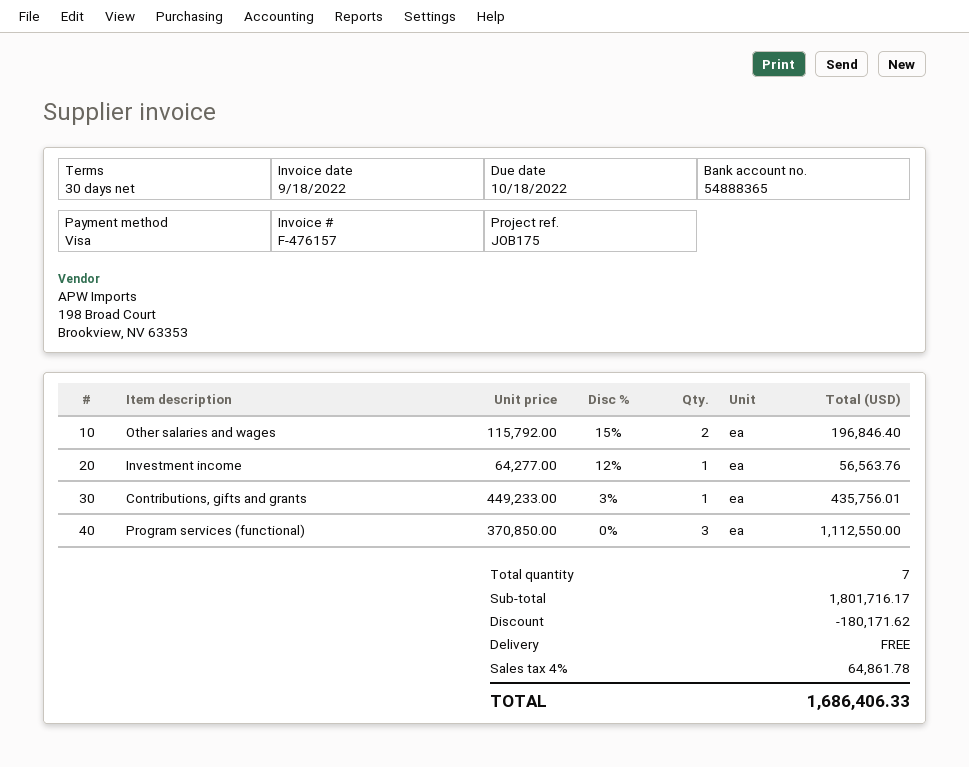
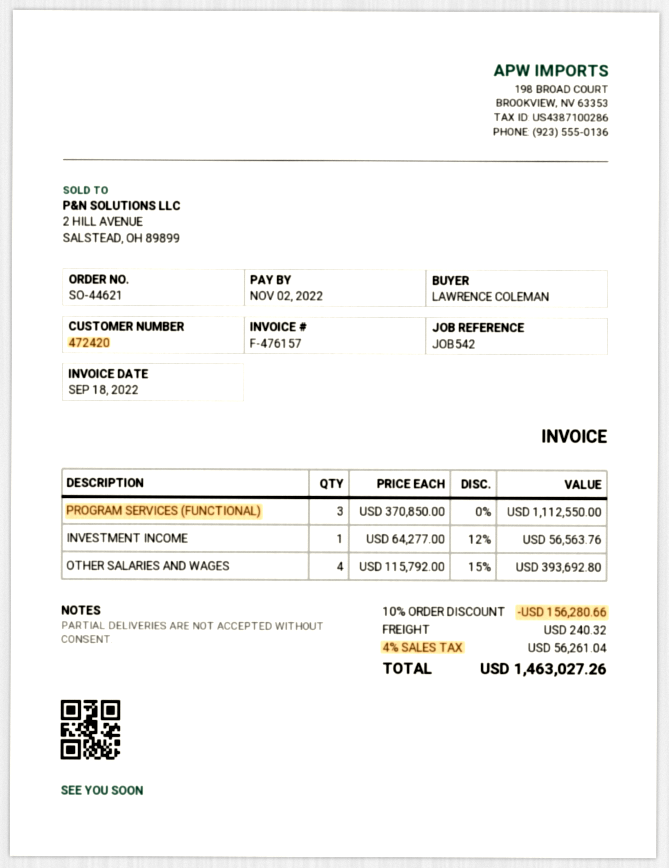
due date: 2022-10-18 -> 2022-11-02
reference: JOB175 -> JOB542
Other salaries and wages: 2 x 115792.00 - 15% = 196846.40 -> 4 x 115792.00 - 15% = 393692.80
Contributions, gifts and grants: 1 x 449233.00 - 3% = 435756.01 -> none
discount: 180171.62 -> 156280.66
shipping: 0.00 -> 240.32
tax: 4% = 64861.78 -> 4% = 56261.04
total: 1686406.33 -> 1463027.26

